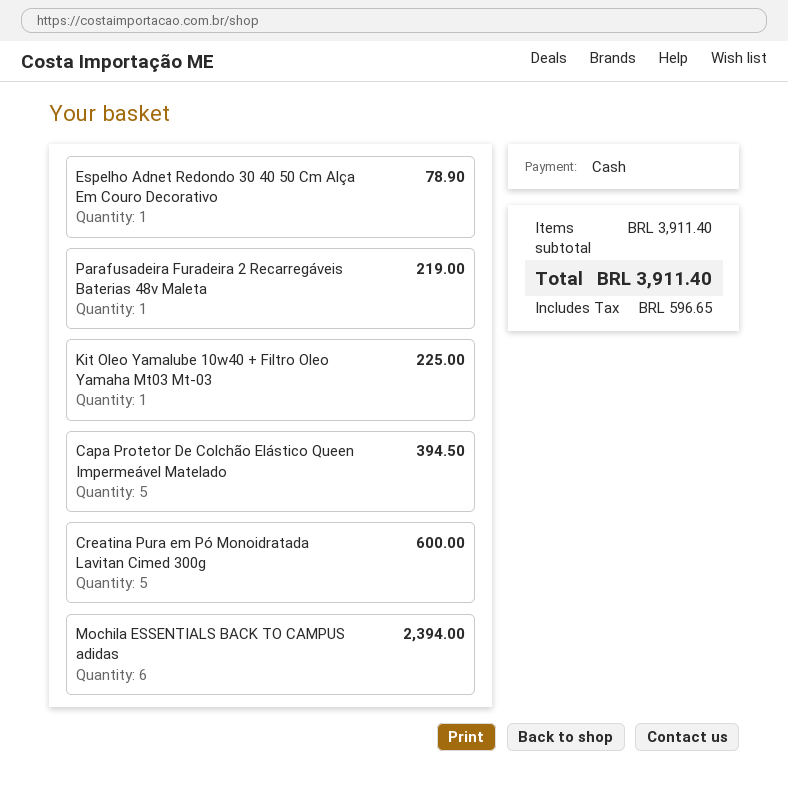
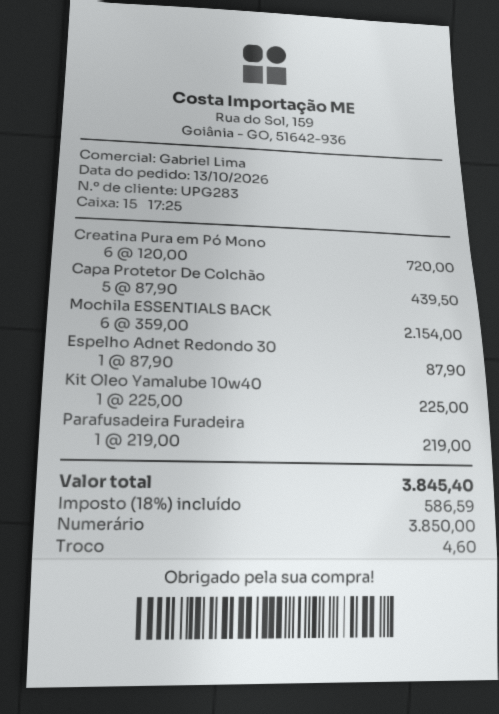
Espelho Adnet Redondo 30 40 50 Cm Alça Em Couro Decorativo: 1 for 78.90 -> 1 for 87.90
Capa Protetor De Colchão Elástico Queen Impermeável Matelado: 5 for 394.50 -> 5 for 439.50
Creatina Pura em Pó Monoidratada Lavitan Cimed 300g: 5 for 600.00 -> 6 for 720.00
Mochila ESSENTIALS BACK TO CAMPUS adidas: 6 for 2394.00 -> 6 for 2154.00
tax: 596.65 -> 586.59
total: 3911.40 -> 3845.40

